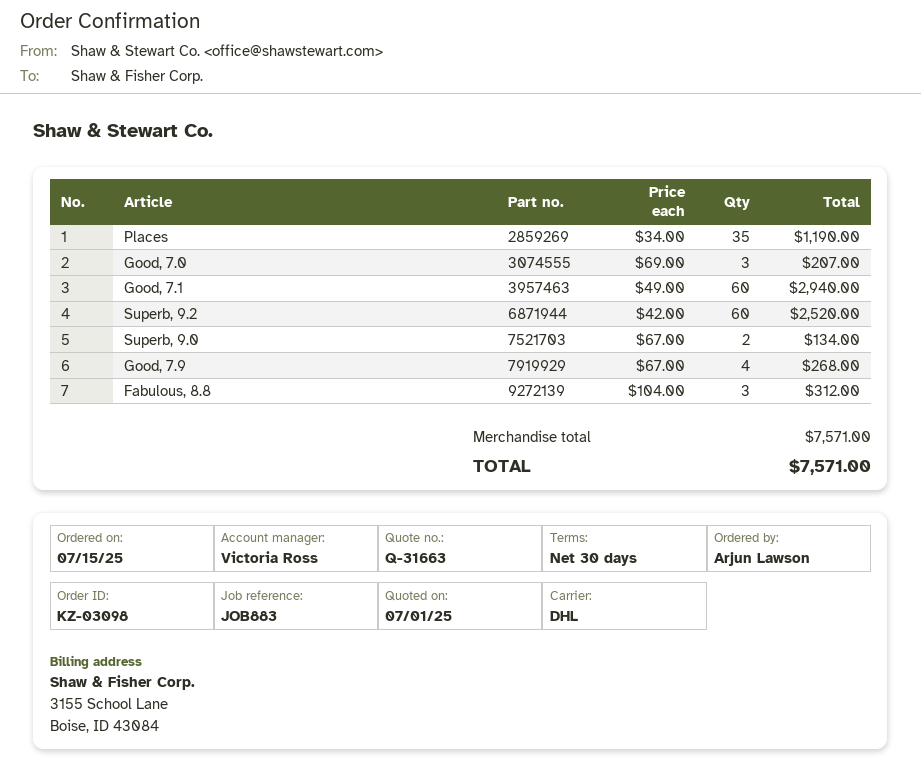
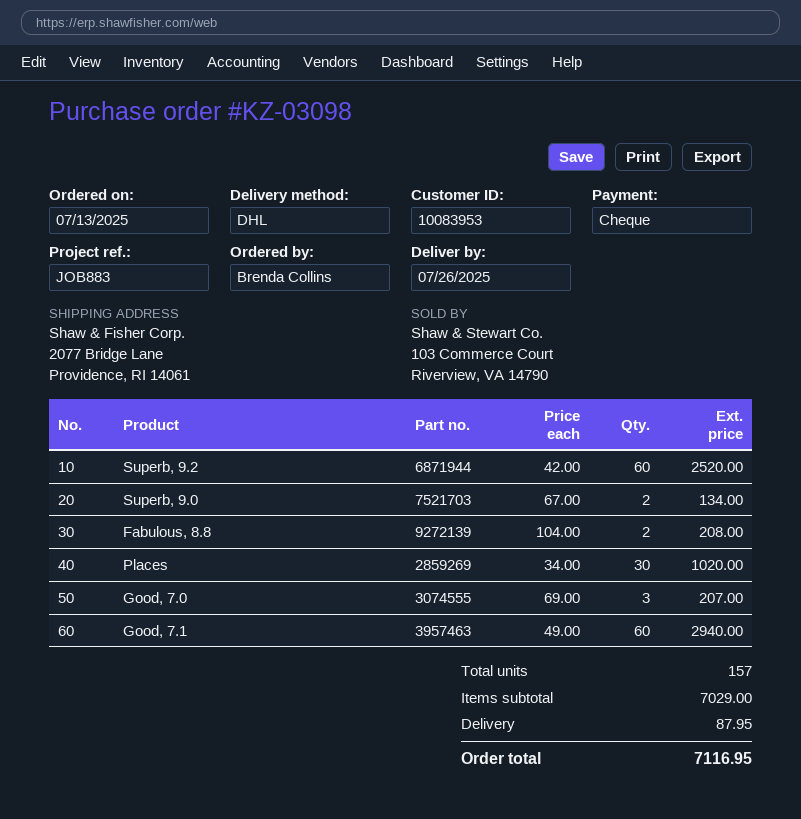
order date: 2025-07-15 -> 2025-07-13
ordered by: Arjun Lawson -> Brenda Collins
Places: 35 x 34.00 = 1190.00 -> 30 x 34.00 = 1020.00
Good, 7.9: 4 x 67.00 = 268.00 -> none
Fabulous, 8.8: 3 x 104.00 = 312.00 -> 2 x 104.00 = 208.00
subtotal: 7571.00 -> 7029.00
shipping: none -> 87.95
total: 7571.00 -> 7116.95

